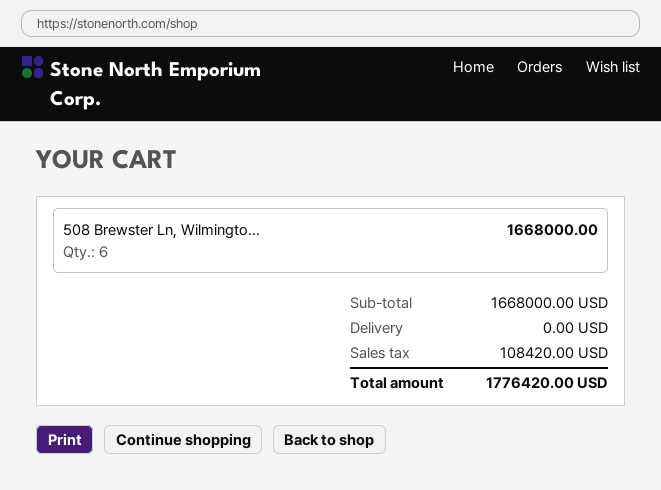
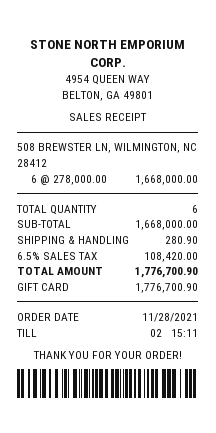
shipping: 0.00 -> 280.90
total: 1776420.00 -> 1776700.90

